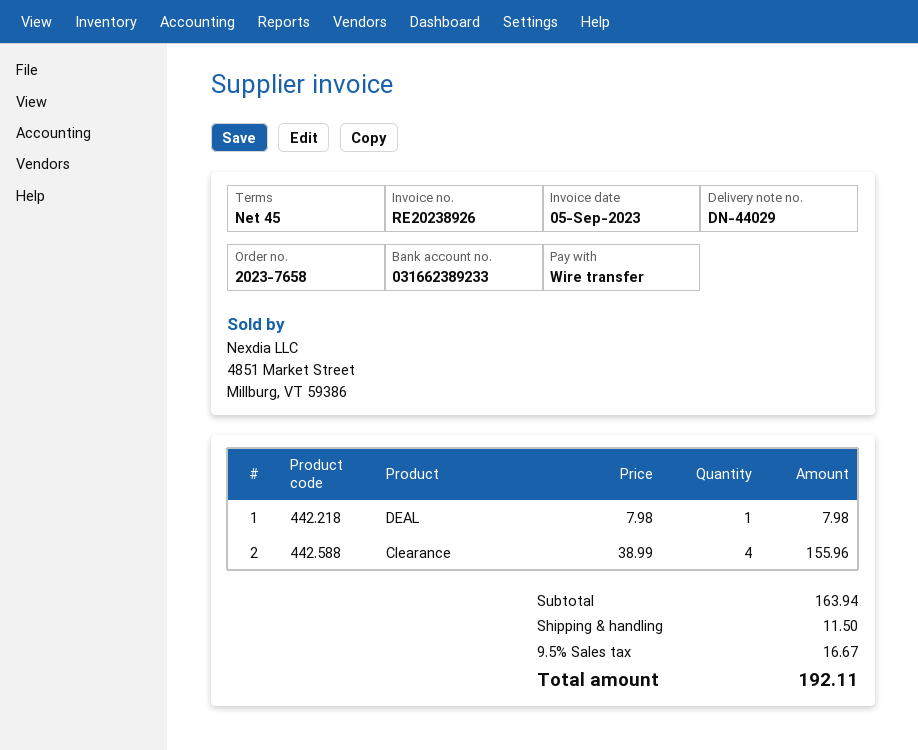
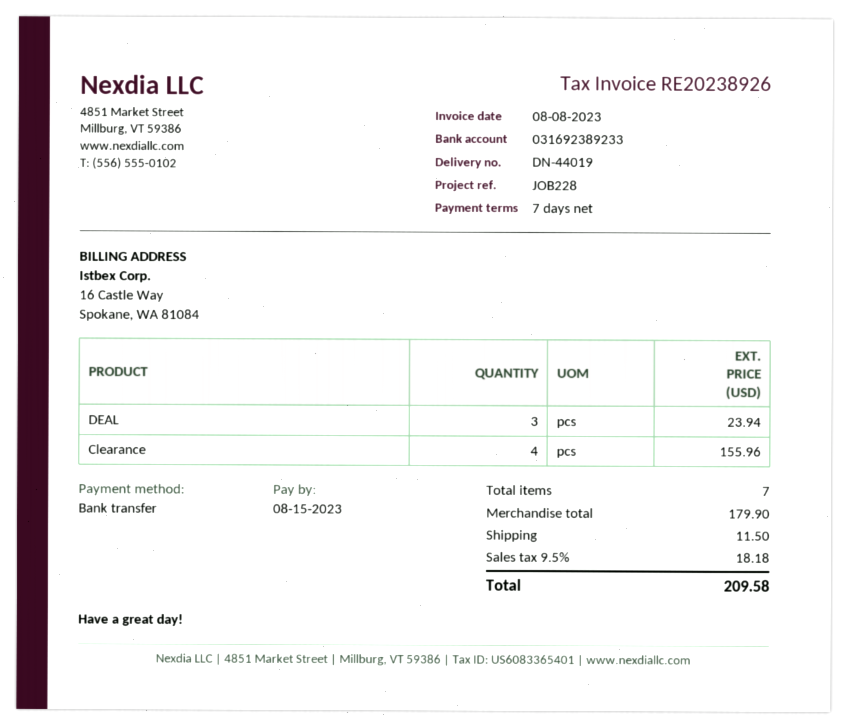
delivery note number: DN-44029 -> DN-44019
invoice date: 2023-09-05 -> 2023-08-08
payment terms: 45 days -> 7 days
bank account: 031662389233 -> 031692389233
DEAL: 1 for 7.98 -> 3 for 23.94
subtotal: 163.94 -> 179.90
tax: 9.5% = 16.67 -> 9.5% = 18.18
total: 192.11 -> 209.58

